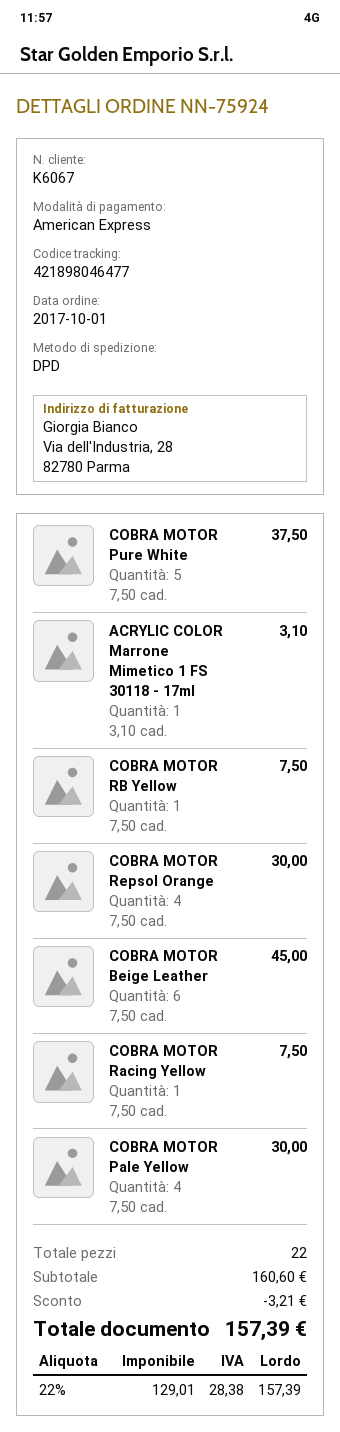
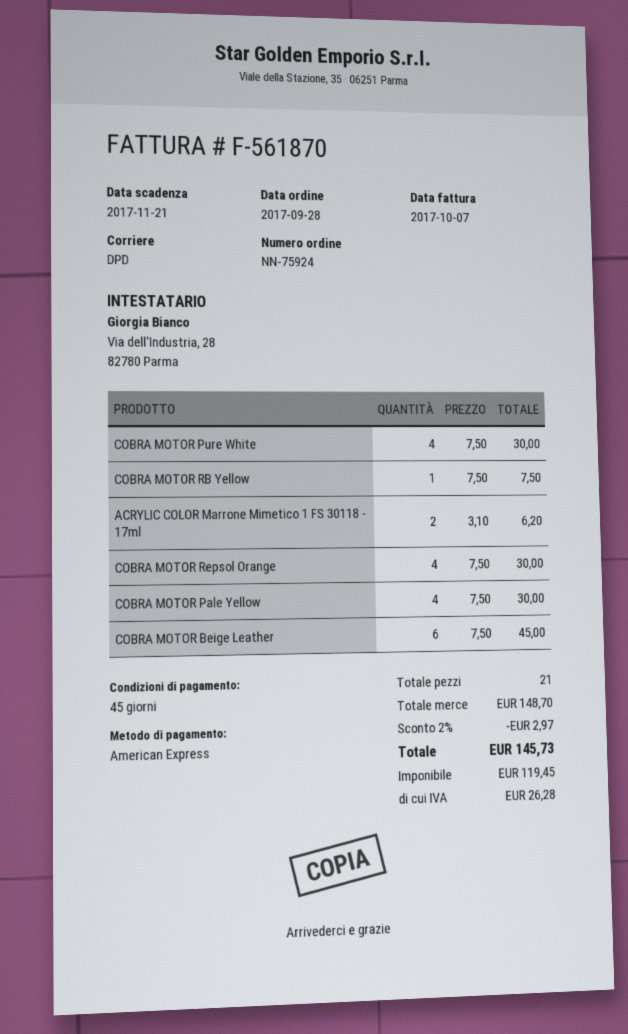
order date: 2017-10-01 -> 2017-09-28
COBRA MOTOR Pure White: 5 x 7.50 = 37.50 -> 4 x 7.50 = 30.00
ACRYLIC COLOR Marrone Mimetico 1 FS 30118 - 17ml: 1 x 3.10 = 3.10 -> 2 x 3.10 = 6.20
COBRA MOTOR Racing Yellow: 1 x 7.50 = 7.50 -> none
total quantity: 22 -> 21
subtotal: 160.60 -> 148.70
discount: 3.21 -> 2.97
net: 129.01 -> 119.45
tax: 28.38 -> 26.28
total: 157.39 -> 145.73

